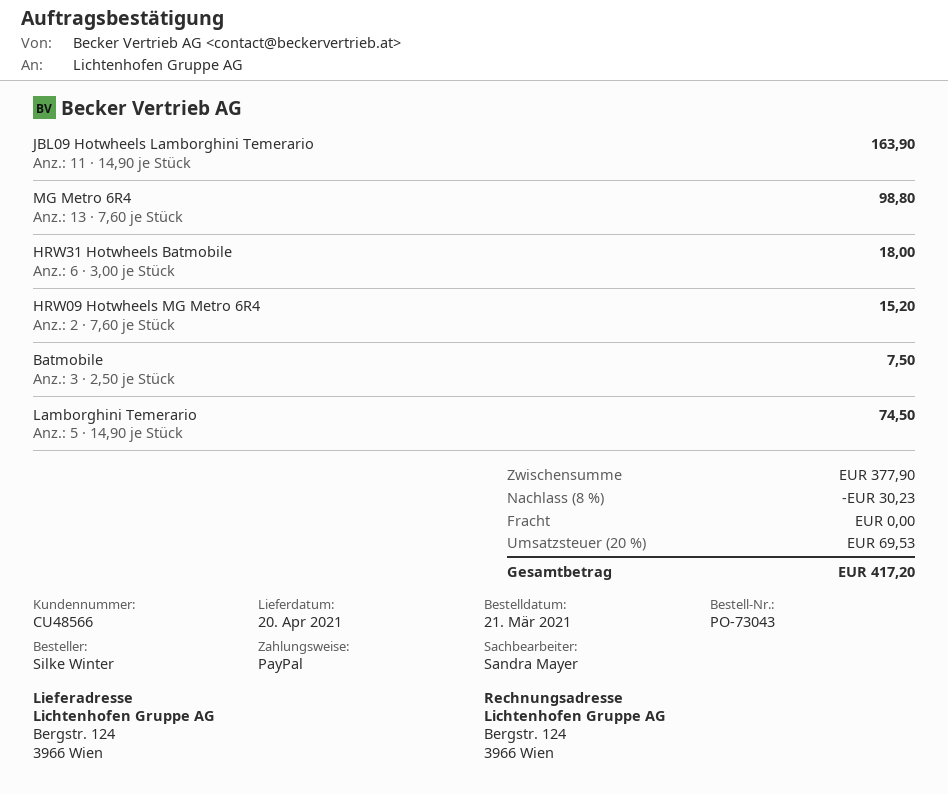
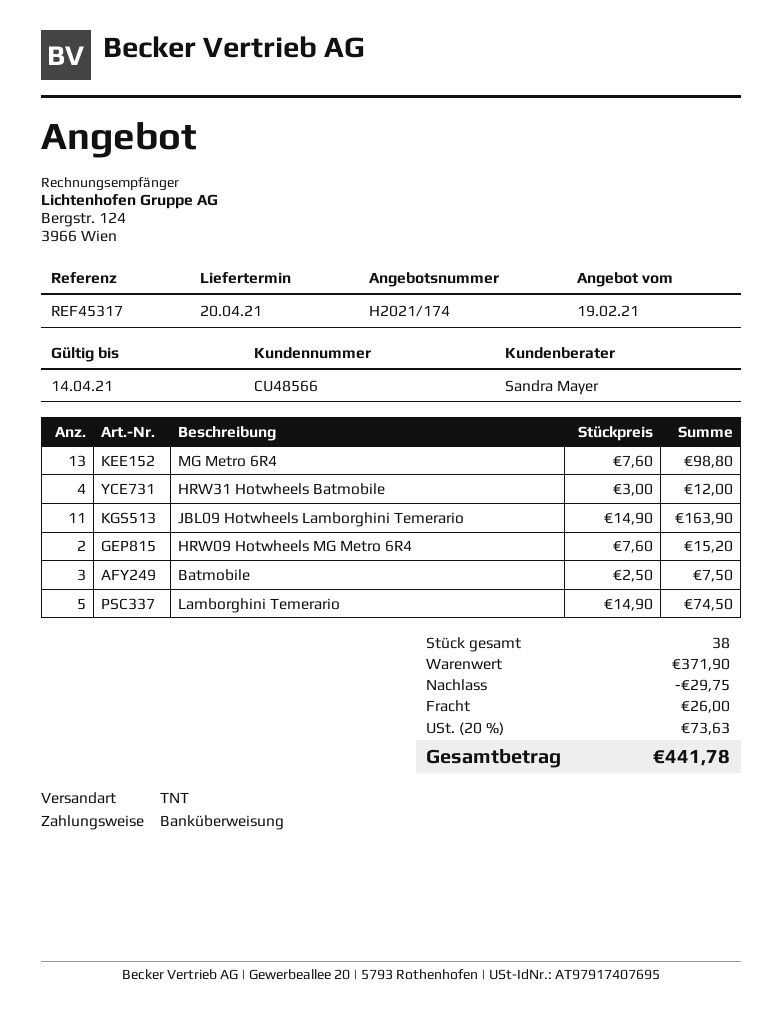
payment method: PayPal -> bank transfer
HRW31 Hotwheels Batmobile: 6 x 3.00 = 18.00 -> 4 x 3.00 = 12.00
subtotal: 377.90 -> 371.90
discount: 30.23 -> 29.75
shipping: 0.00 -> 26.00
tax: 20% = 69.53 -> 20% = 73.63
total: 417.20 -> 441.78

